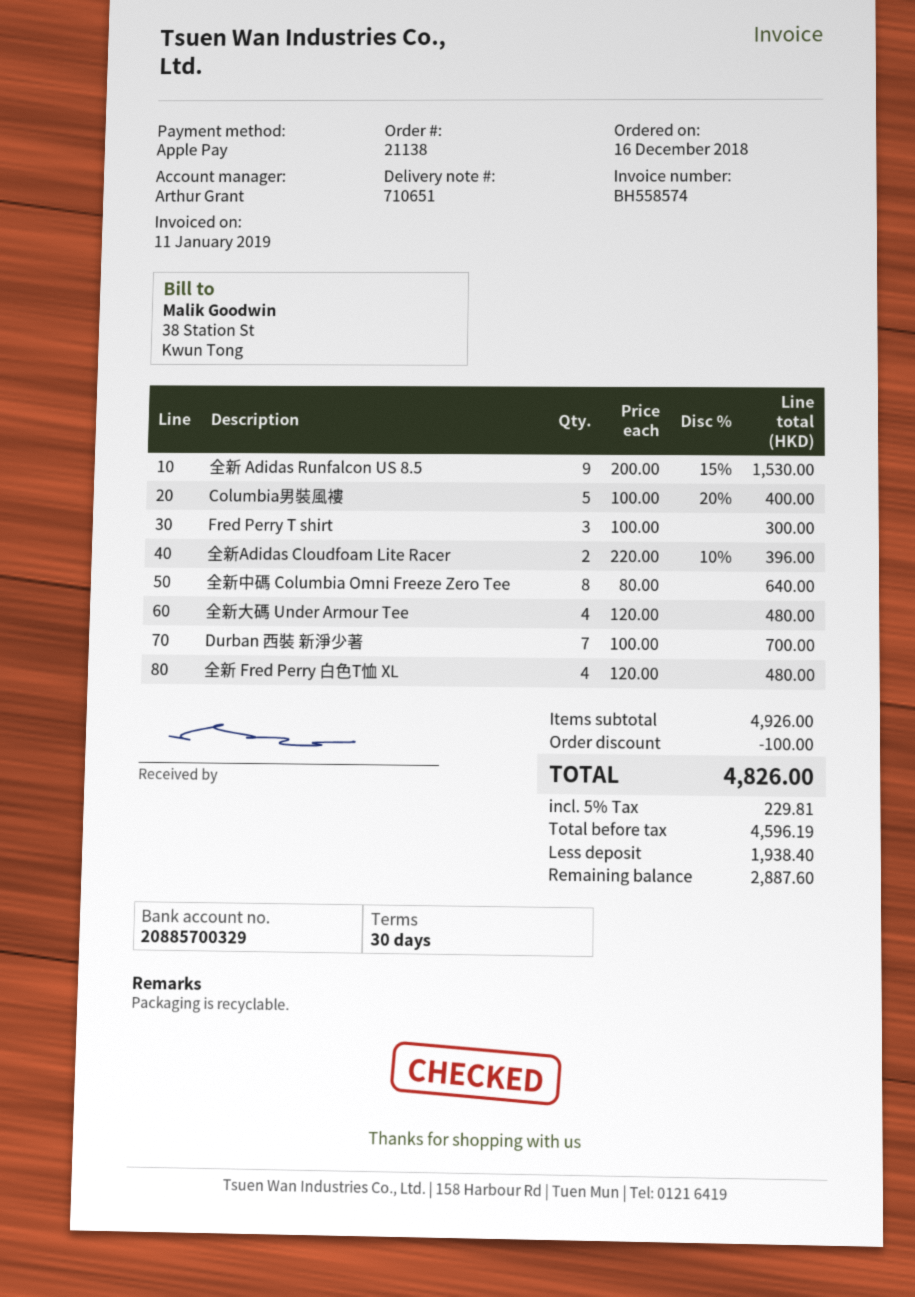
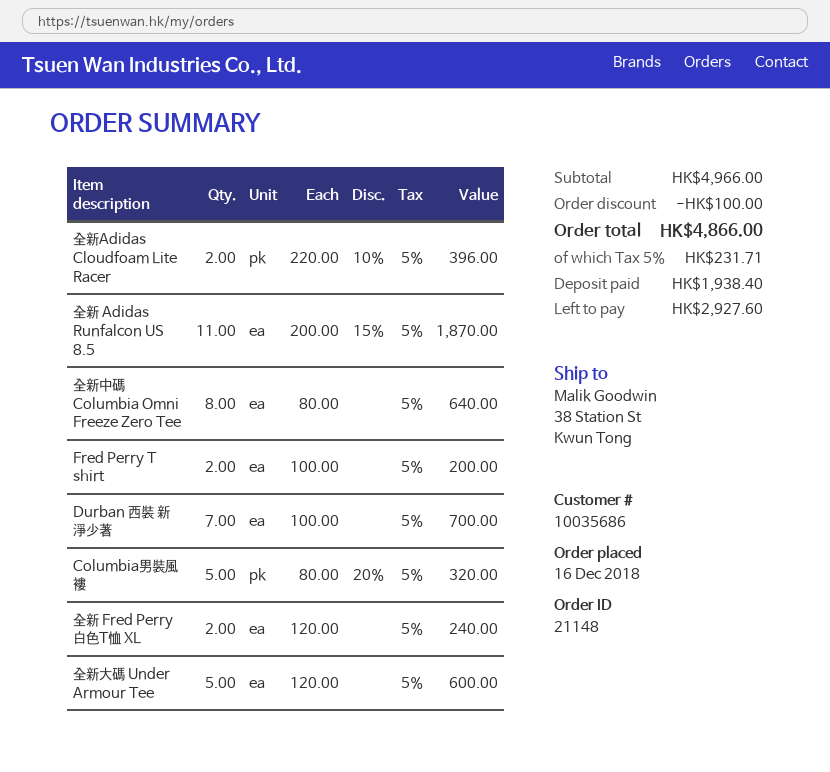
order number: 21138 -> 21148
全新 Adidas Runfalcon US 8.5: 9 x 200.00 - 15% = 1530.00 -> 11 x 200.00 - 15% = 1870.00
Columbia男裝風褸: 5 x 100.00 - 20% = 400.00 -> 5 x 80.00 - 20% = 320.00
Fred Perry T shirt: 3 x 100.00 = 300.00 -> 2 x 100.00 = 200.00
全新大碼 Under Armour Tee: 4 x 120.00 = 480.00 -> 5 x 120.00 = 600.00
全新 Fred Perry 白色T恤 XL: 4 x 120.00 = 480.00 -> 2 x 120.00 = 240.00
subtotal: 4926.00 -> 4966.00
tax: 5% = 229.81 -> 5% = 231.71
total: 4826.00 -> 4866.00
balance: 2887.60 -> 2927.60

